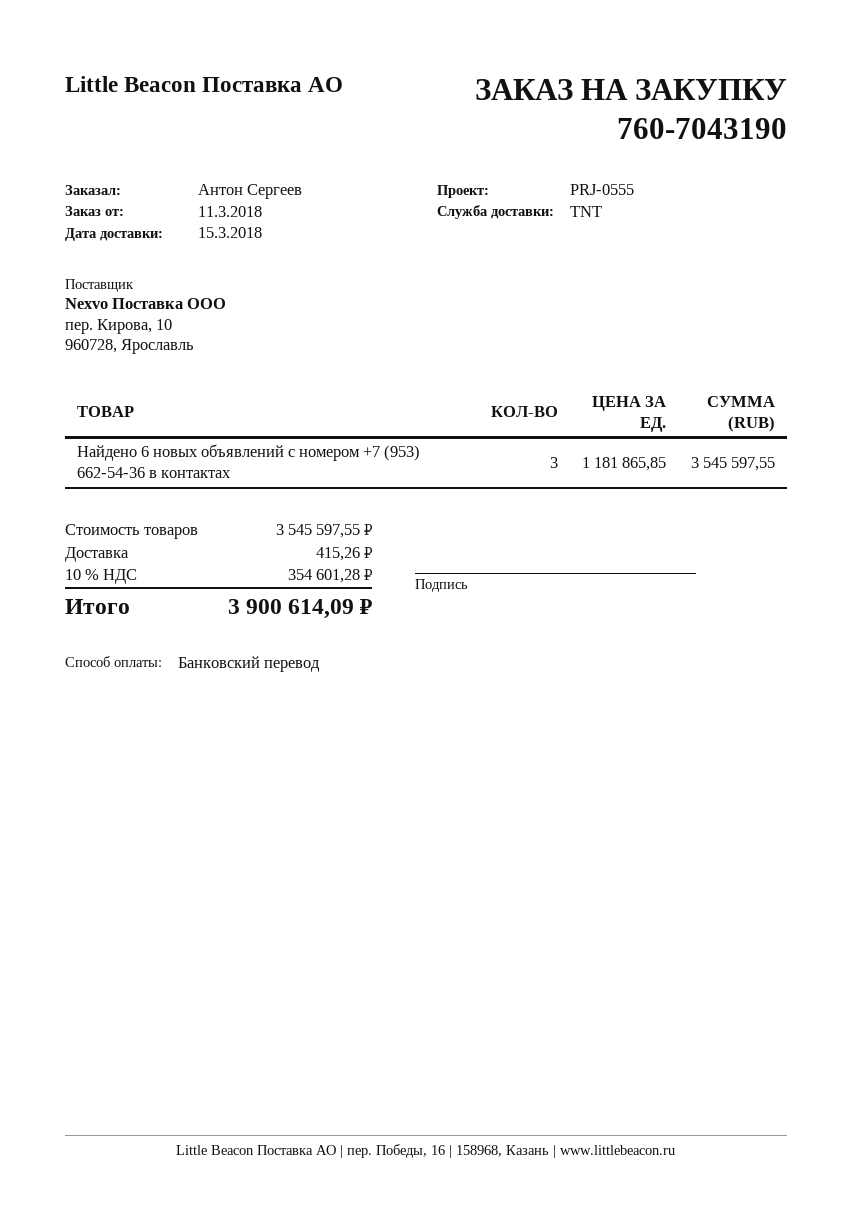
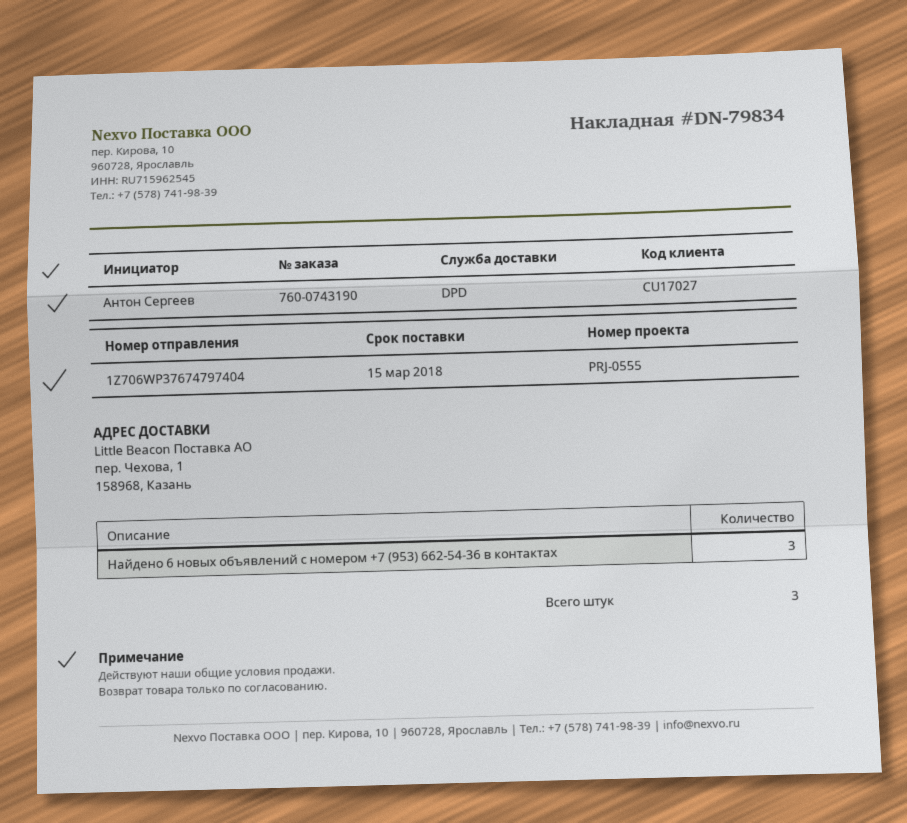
order number: 760-7043190 -> 760-0743190
shipping method: TNT -> DPD

